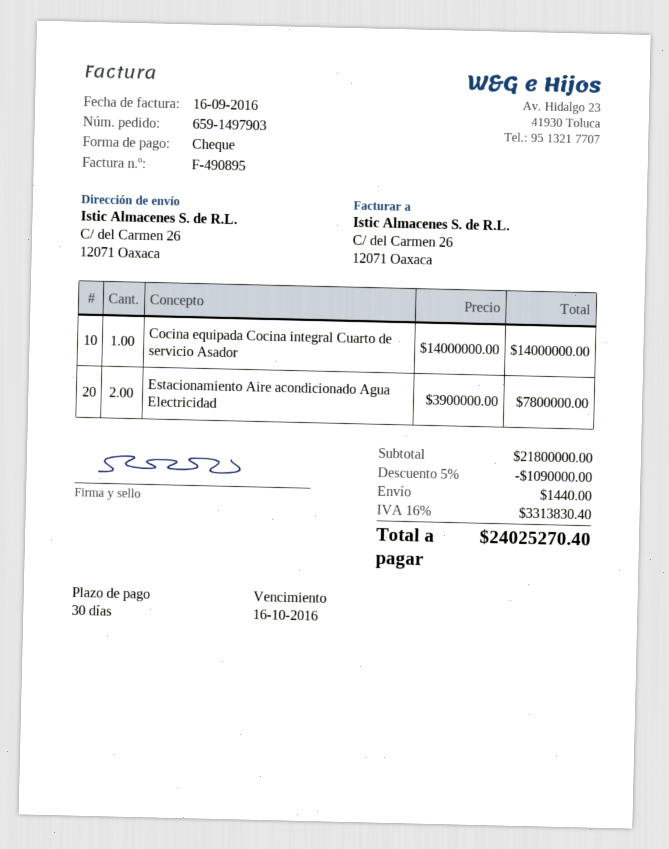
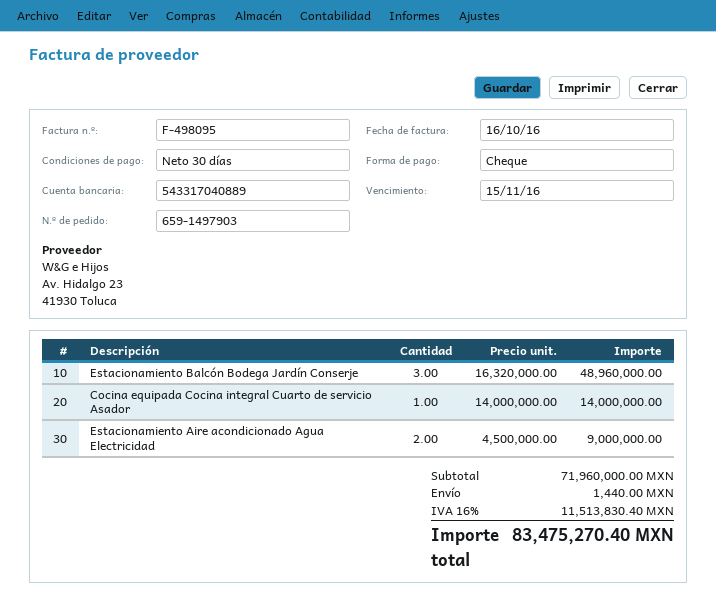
invoice number: F-490895 -> F-498095
invoice date: 2016-09-16 -> 2016-10-16
due date: 2016-10-16 -> 2016-11-15
Estacionamiento Aire acondicionado Agua Electricidad: 2 x 3900000.00 = 7800000.00 -> 2 x 4500000.00 = 9000000.00
Estacionamiento Balcón Bodega Jardín Conserje: none -> 3 x 16320000.00 = 48960000.00
subtotal: 21800000.00 -> 71960000.00
discount: 5% = 1090000.00 -> none
tax: 16% = 3313830.40 -> 16% = 11513830.40
total: 24025270.40 -> 83475270.40

